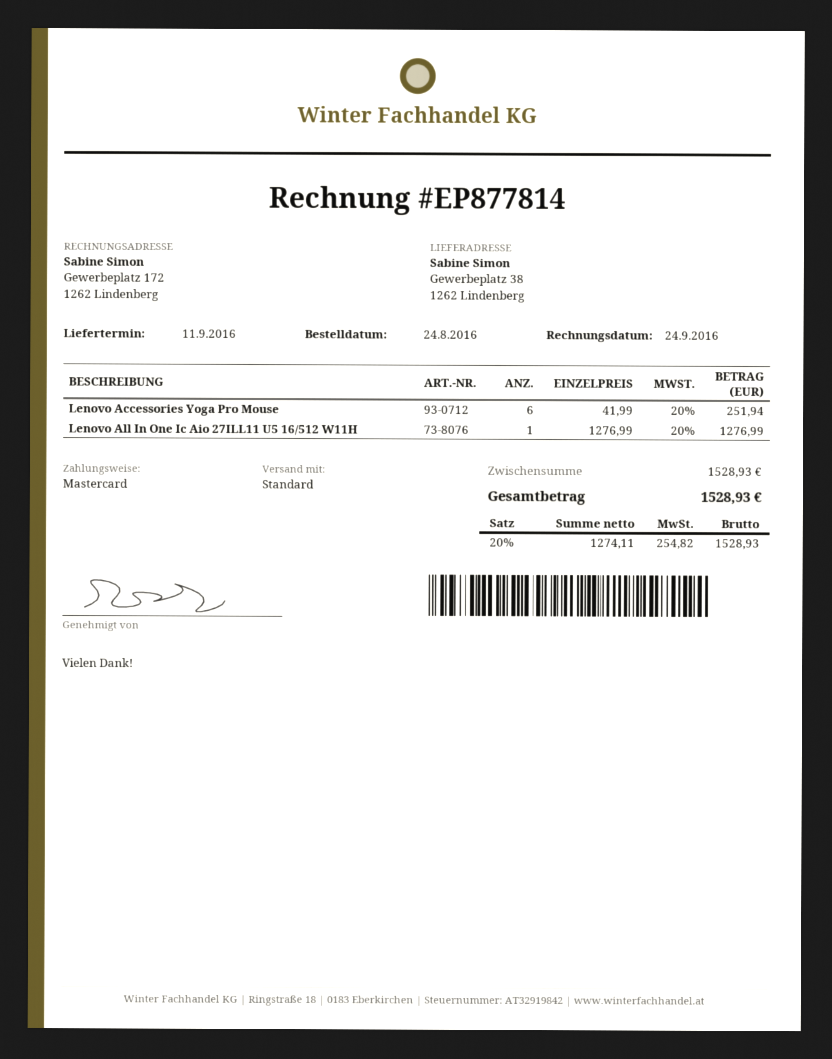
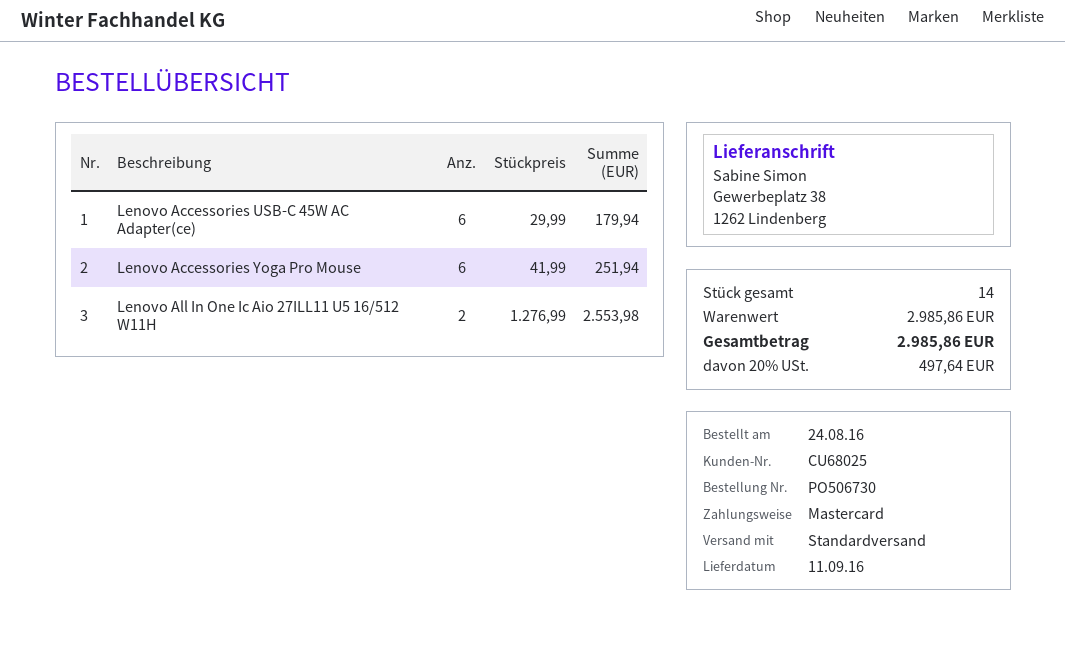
Lenovo All In One Ic Aio 27ILL11 U5 16/512 W11H: 1 x 1276.99 = 1276.99 -> 2 x 1276.99 = 2553.98
Lenovo Accessories USB-C 45W AC Adapter(ce): none -> 6 x 29.99 = 179.94
subtotal: 1528.93 -> 2985.86
tax: 20% = 254.82 -> 20% = 497.64
total: 1528.93 -> 2985.86

